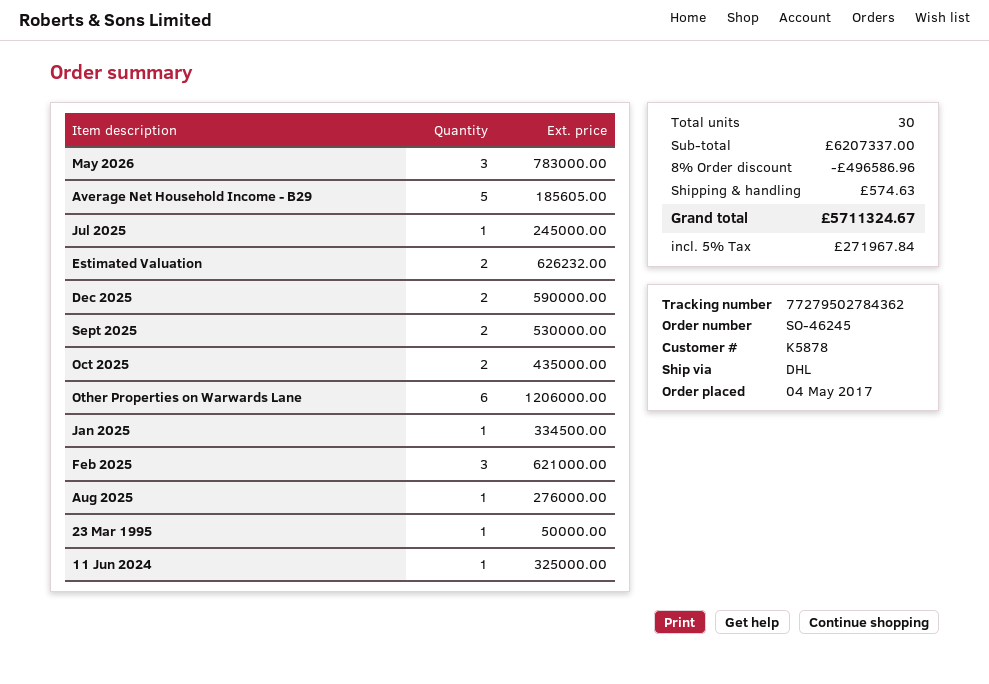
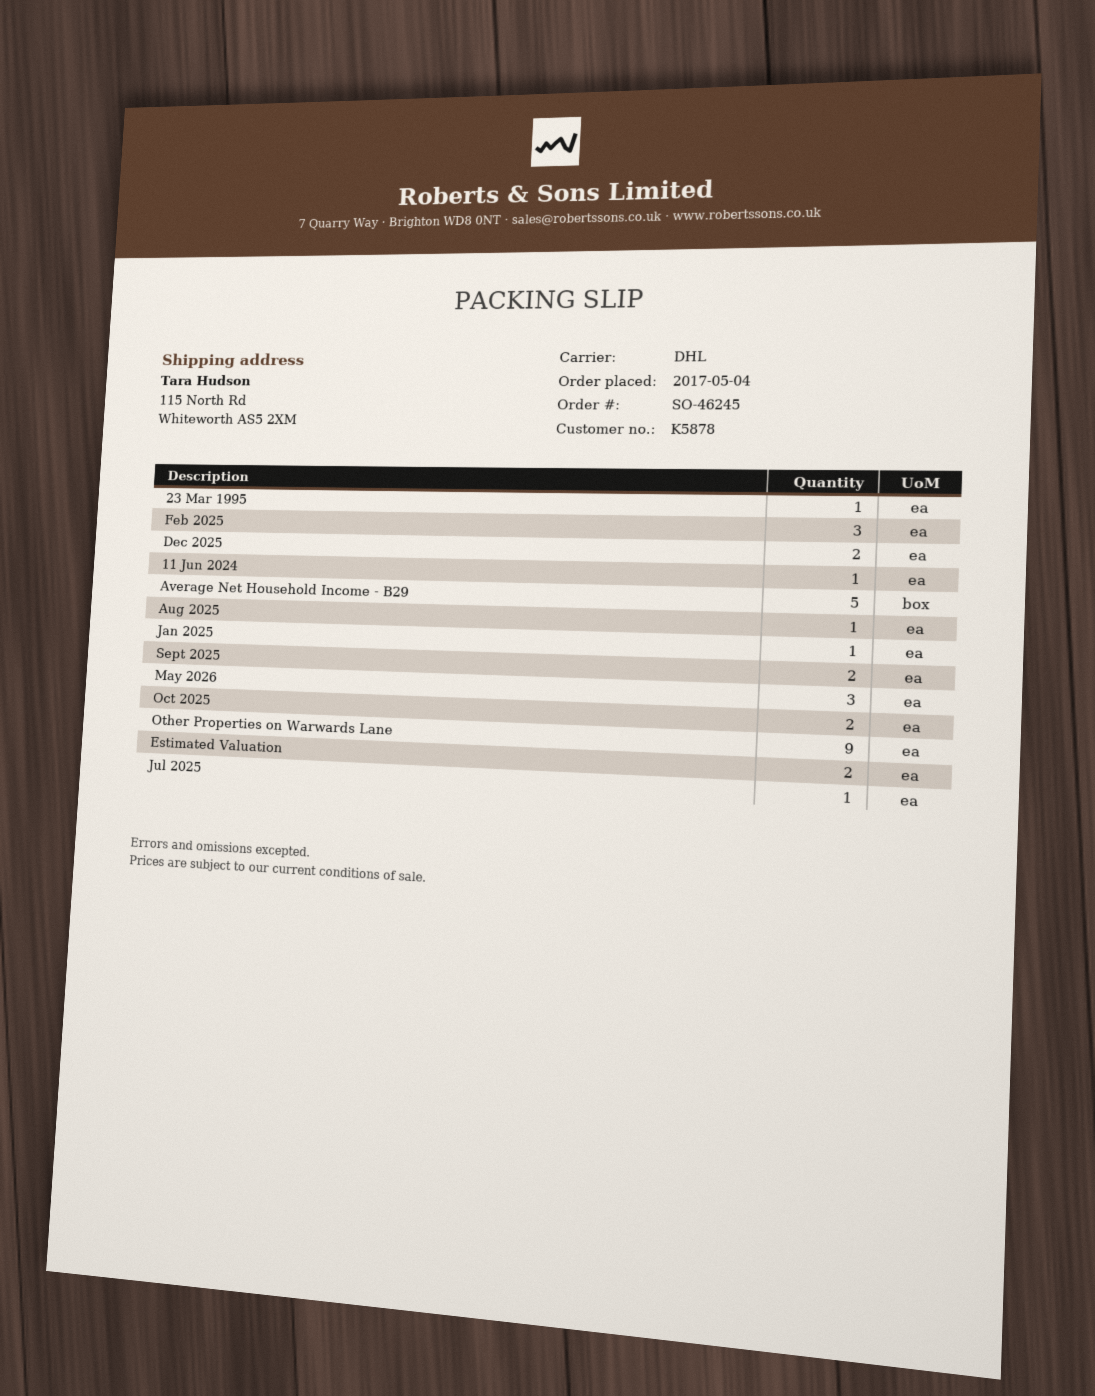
Other Properties on Warwards Lane: 6 -> 9

